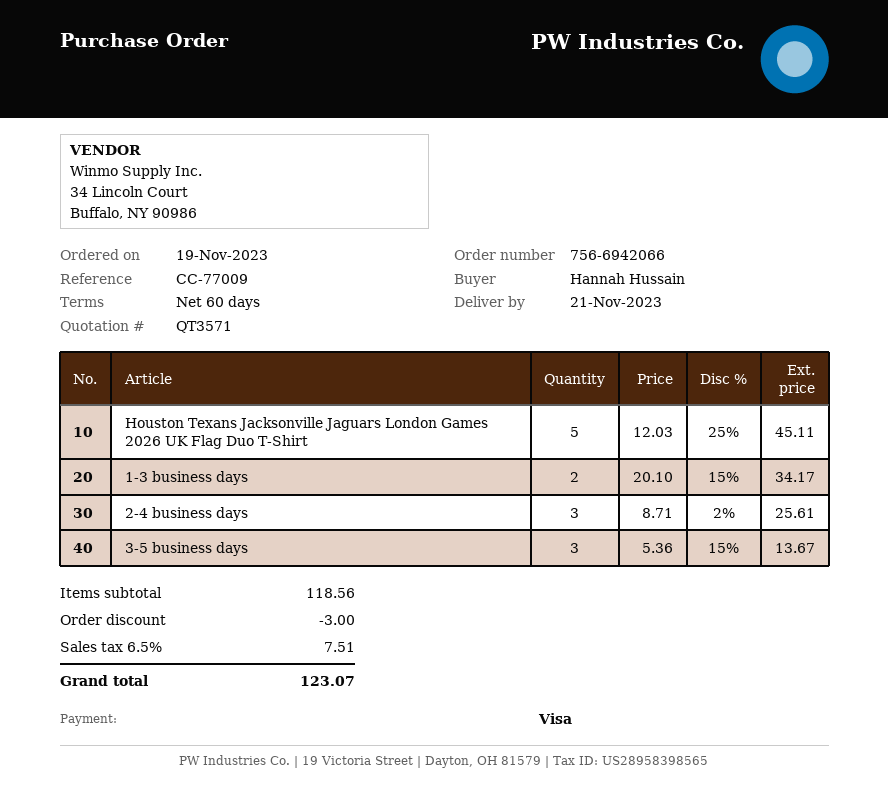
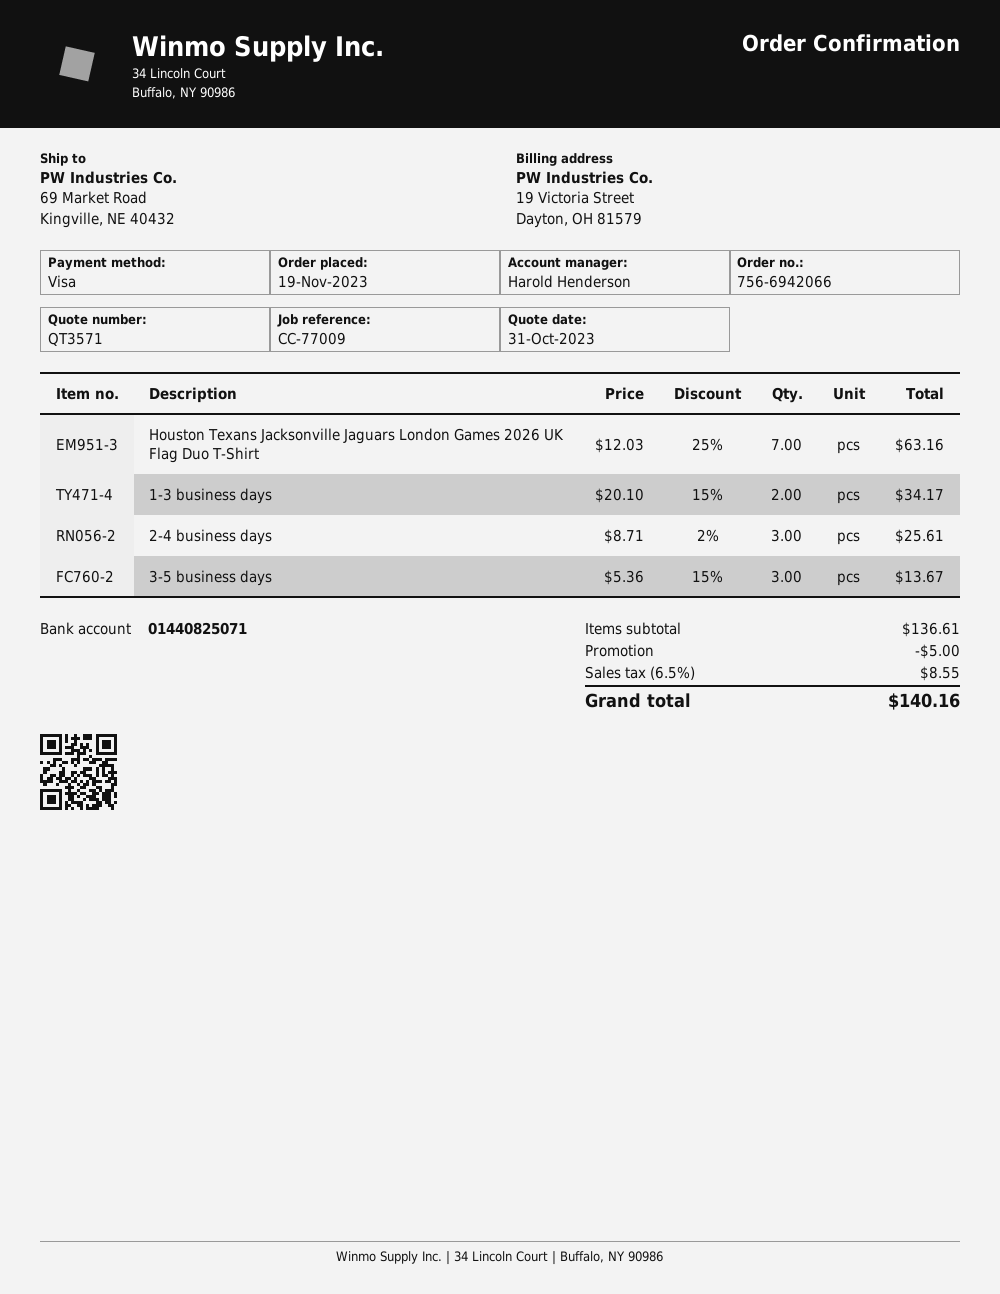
Houston Texans Jacksonville Jaguars London Games 2026 UK Flag Duo T-Shirt: 5 x 12.03 - 25% = 45.11 -> 7 x 12.03 - 25% = 63.16
subtotal: 118.56 -> 136.61
discount: 3.00 -> 5.00
tax: 6.5% = 7.51 -> 6.5% = 8.55
total: 123.07 -> 140.16

